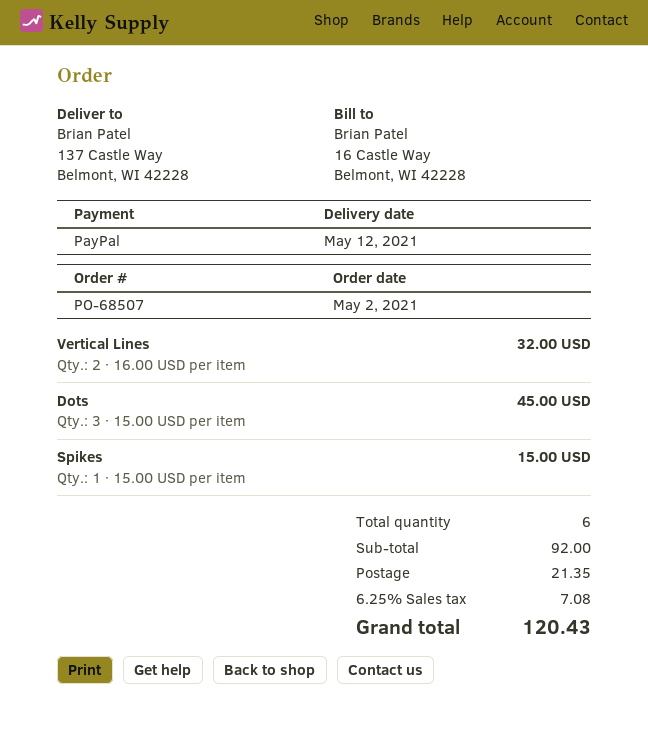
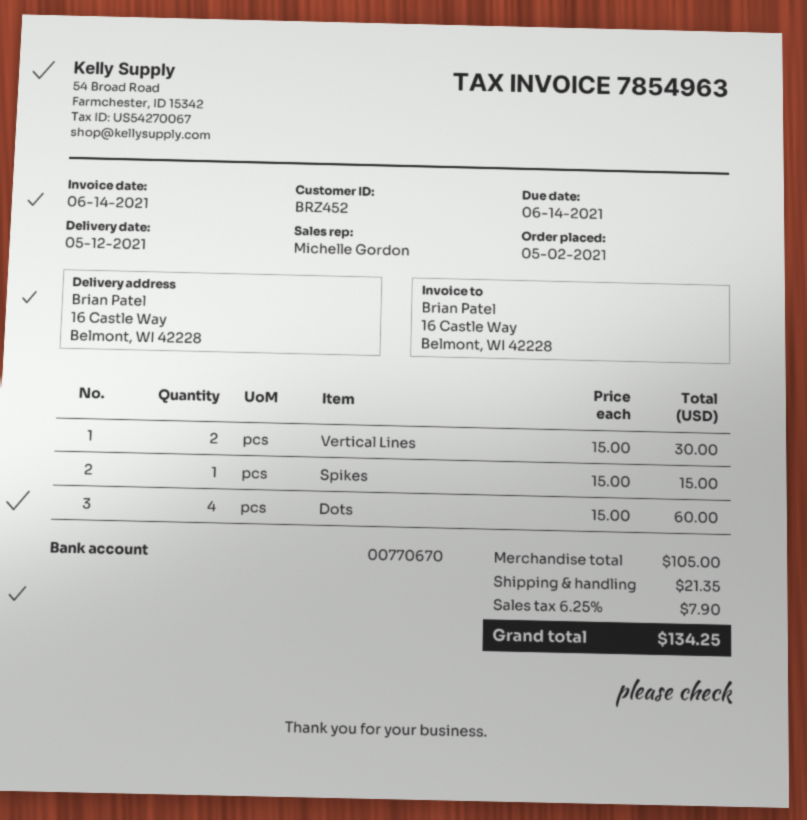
ship to: 137 Castle Way, Belmont, WI 42228 -> 16 Castle Way, Belmont, WI 42228
Vertical Lines: 2 x 16.00 = 32.00 -> 2 x 15.00 = 30.00
Dots: 3 x 15.00 = 45.00 -> 4 x 15.00 = 60.00
subtotal: 92.00 -> 105.00
tax: 6.25% = 7.08 -> 6.25% = 7.90
total: 120.43 -> 134.25

